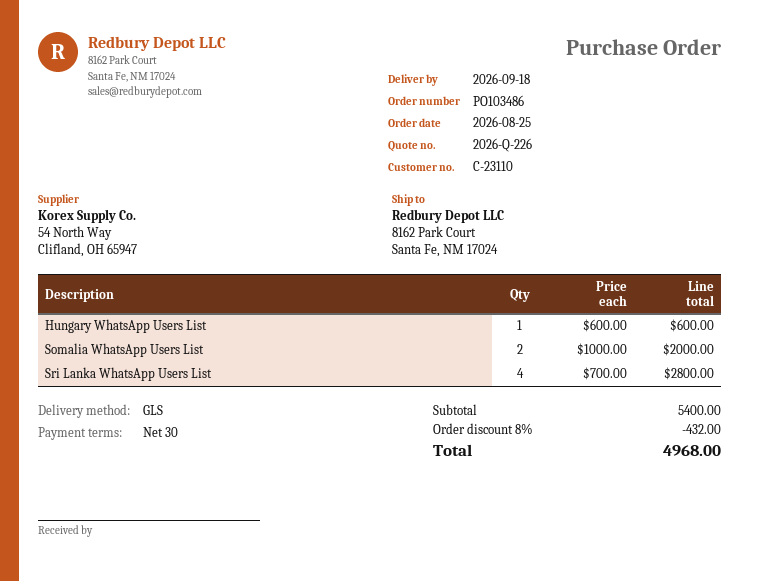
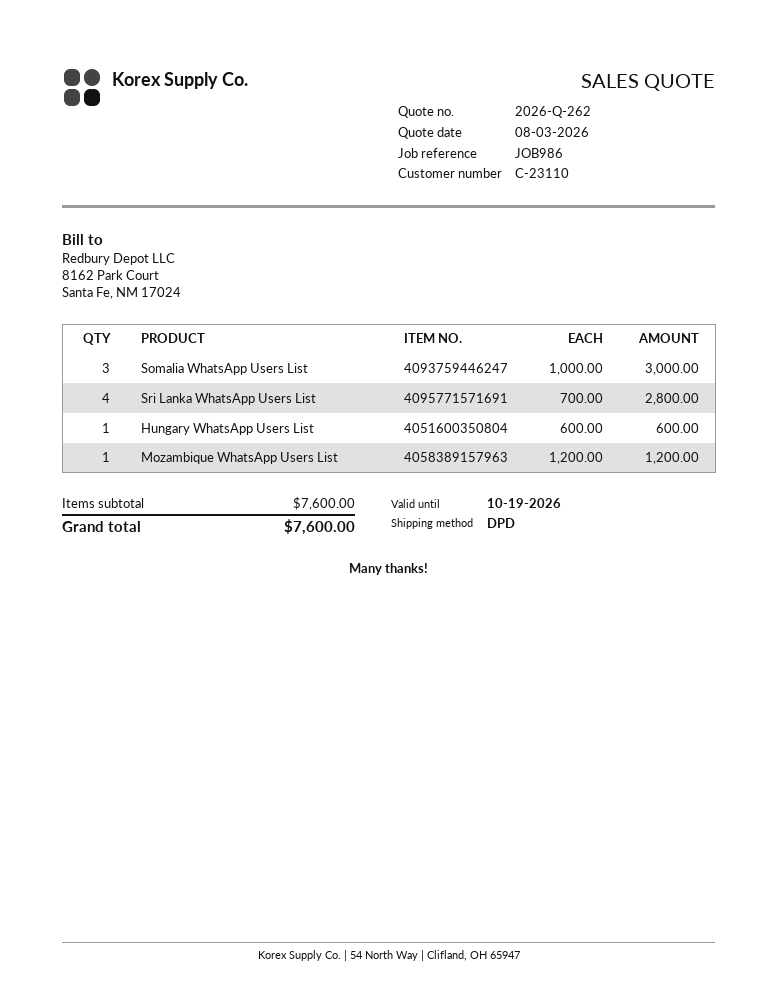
quote number: 2026-Q-226 -> 2026-Q-262
shipping method: GLS -> DPD
Somalia WhatsApp Users List: 2 x 1000.00 = 2000.00 -> 3 x 1000.00 = 3000.00
Mozambique WhatsApp Users List: none -> 1 x 1200.00 = 1200.00
subtotal: 5400.00 -> 7600.00
discount: 8% = 432.00 -> none
total: 4968.00 -> 7600.00

